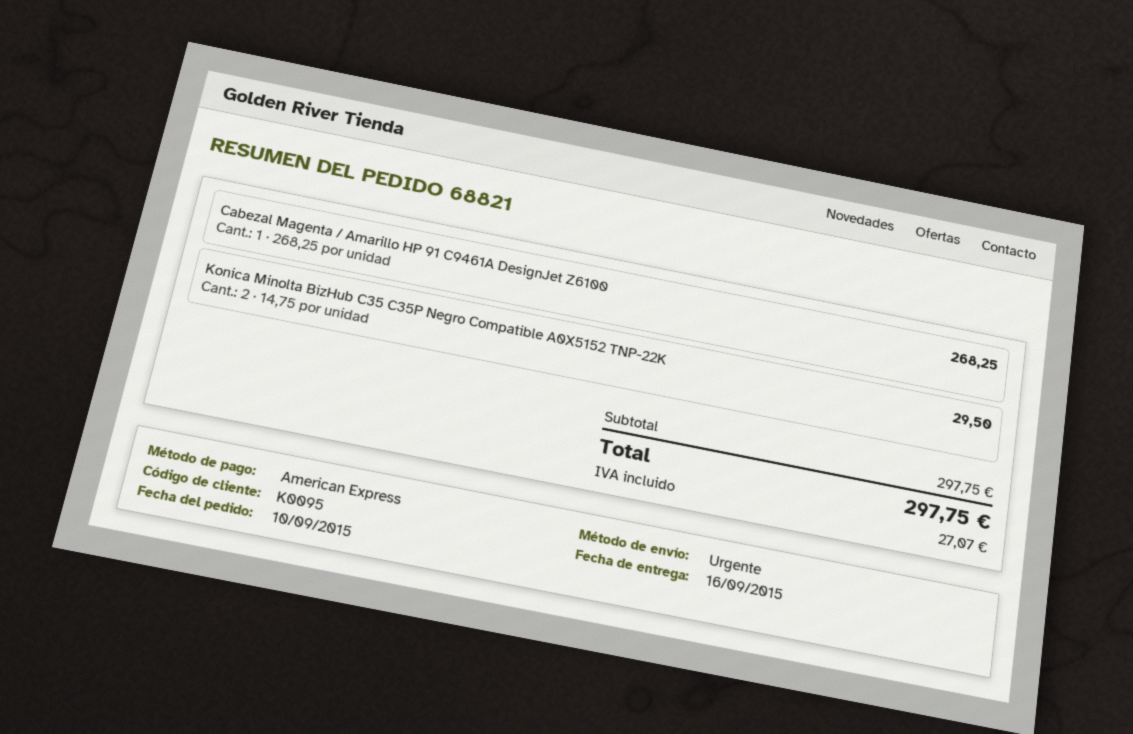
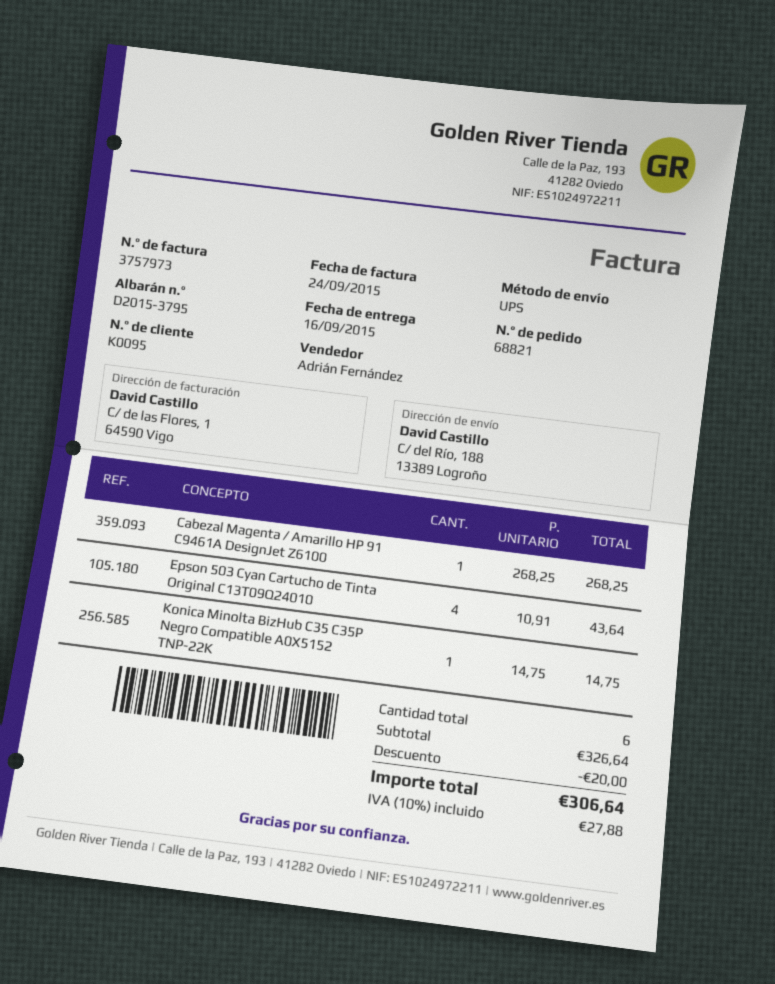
shipping method: express -> UPS
Konica Minolta BizHub C35 C35P Negro Compatible A0X5152 TNP-22K: 2 x 14.75 = 29.50 -> 1 x 14.75 = 14.75
Epson 503 Cyan Cartucho de Tinta Original C13T09Q24010: none -> 4 x 10.91 = 43.64
subtotal: 297.75 -> 326.64
discount: none -> 20.00
tax: 27.07 -> 27.88
total: 297.75 -> 306.64

